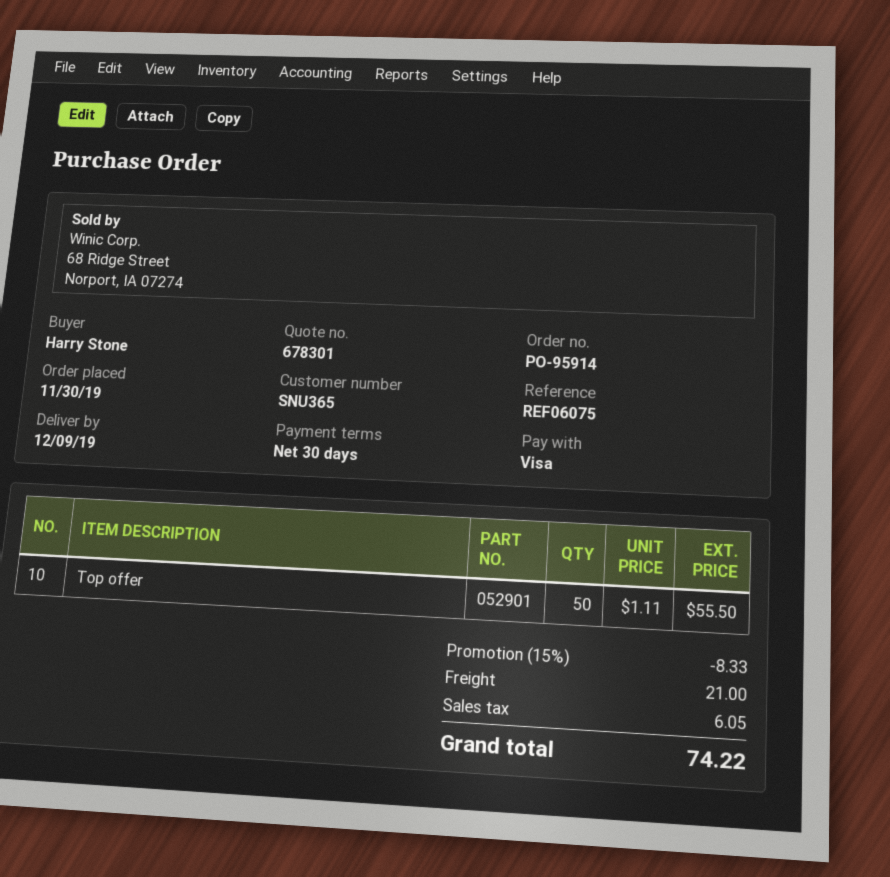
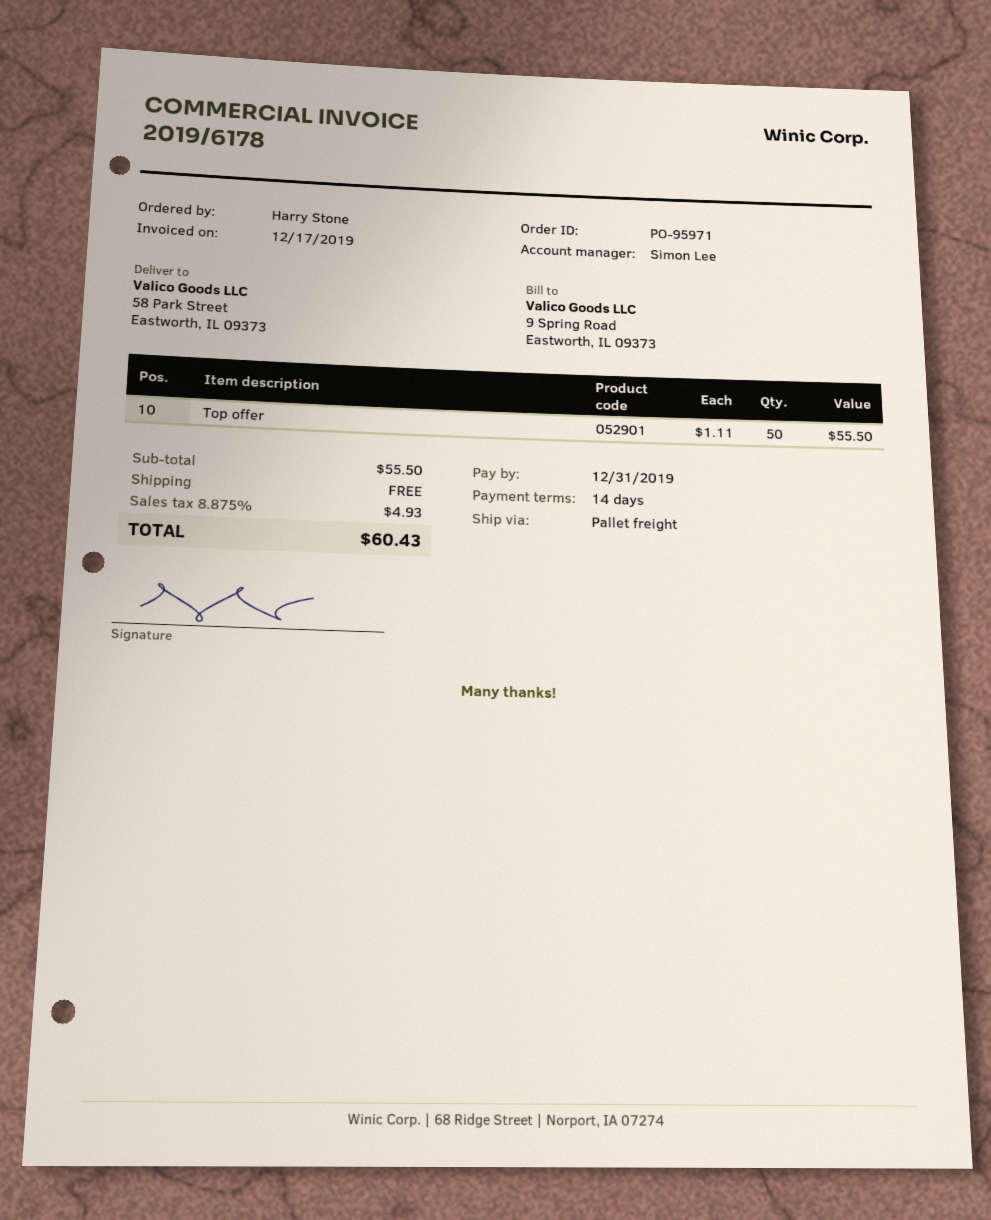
order number: PO-95914 -> PO-95971
payment terms: 30 days -> 14 days
discount: 15% = 8.33 -> none
shipping: 21.00 -> 0.00
tax: 6.05 -> 4.93
total: 74.22 -> 60.43

